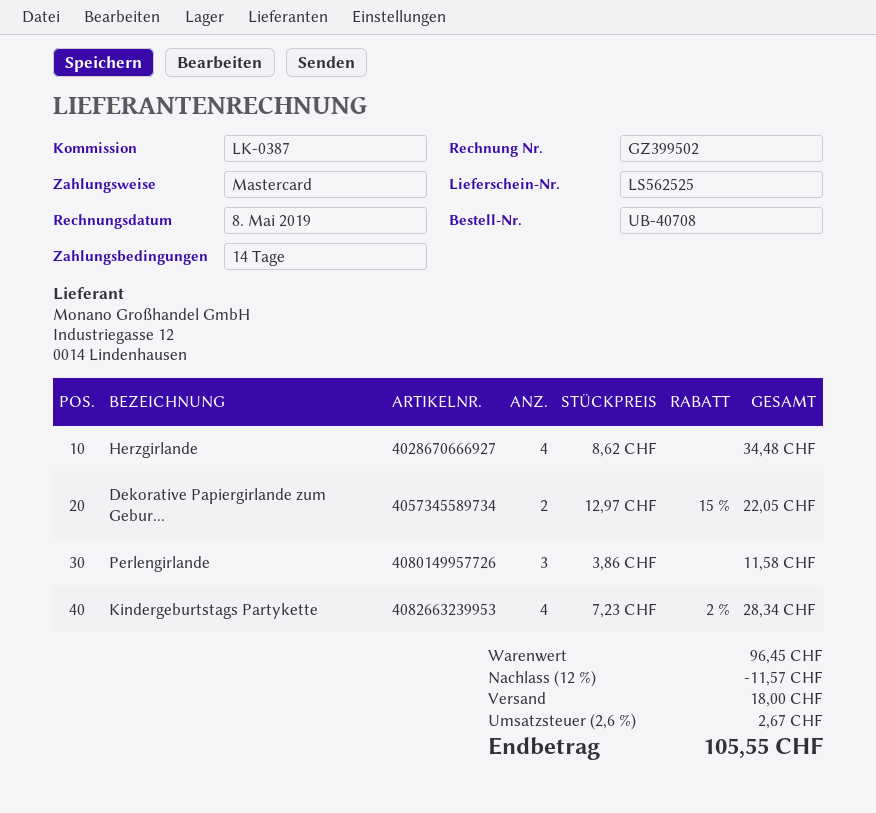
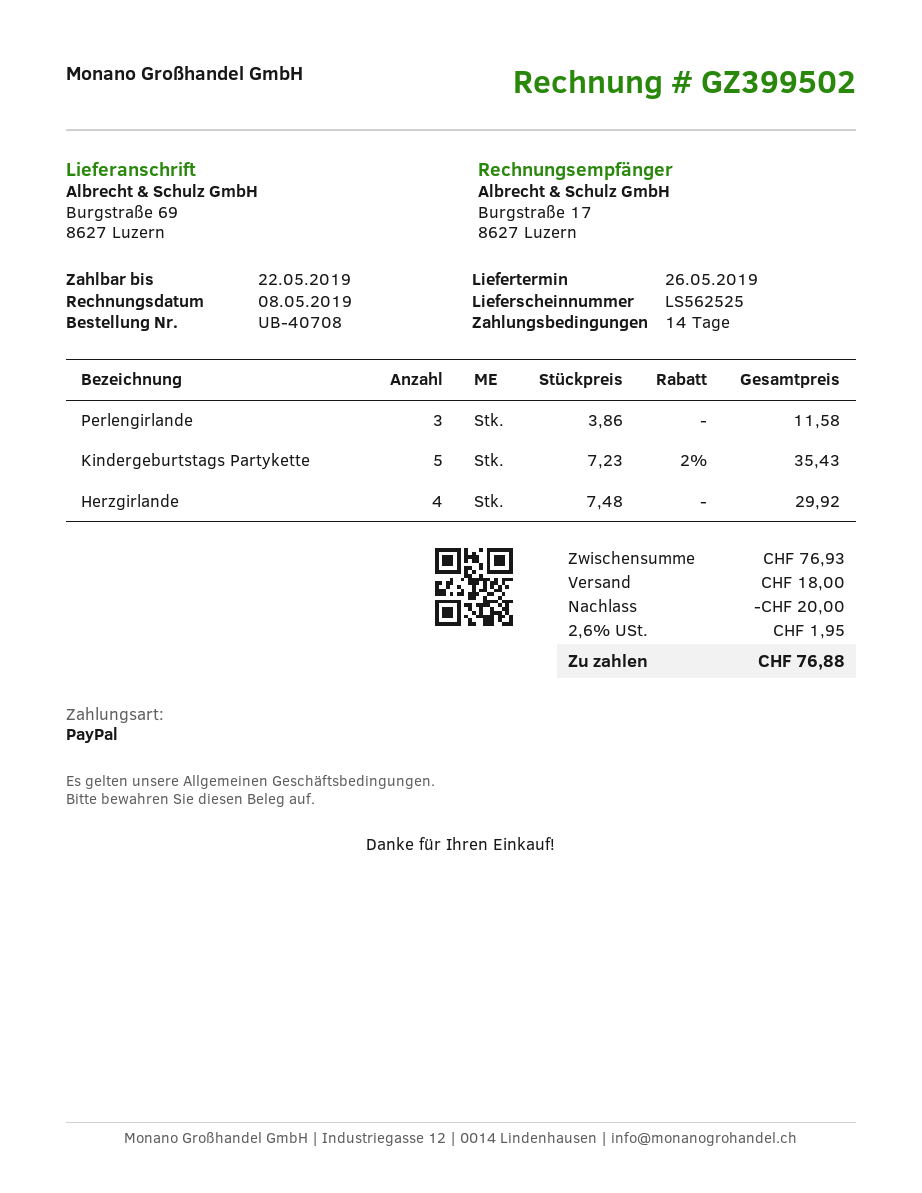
payment method: Mastercard -> PayPal
Herzgirlande: 4 x 8.62 = 34.48 -> 4 x 7.48 = 29.92
Dekorative Papiergirlande zum Gebur...: 2 x 12.97 - 15% = 22.05 -> none
Kindergeburtstags Partykette: 4 x 7.23 - 2% = 28.34 -> 5 x 7.23 - 2% = 35.43
subtotal: 96.45 -> 76.93
discount: 11.57 -> 20.00
tax: 2.6% = 2.67 -> 2.6% = 1.95
total: 105.55 -> 76.88

